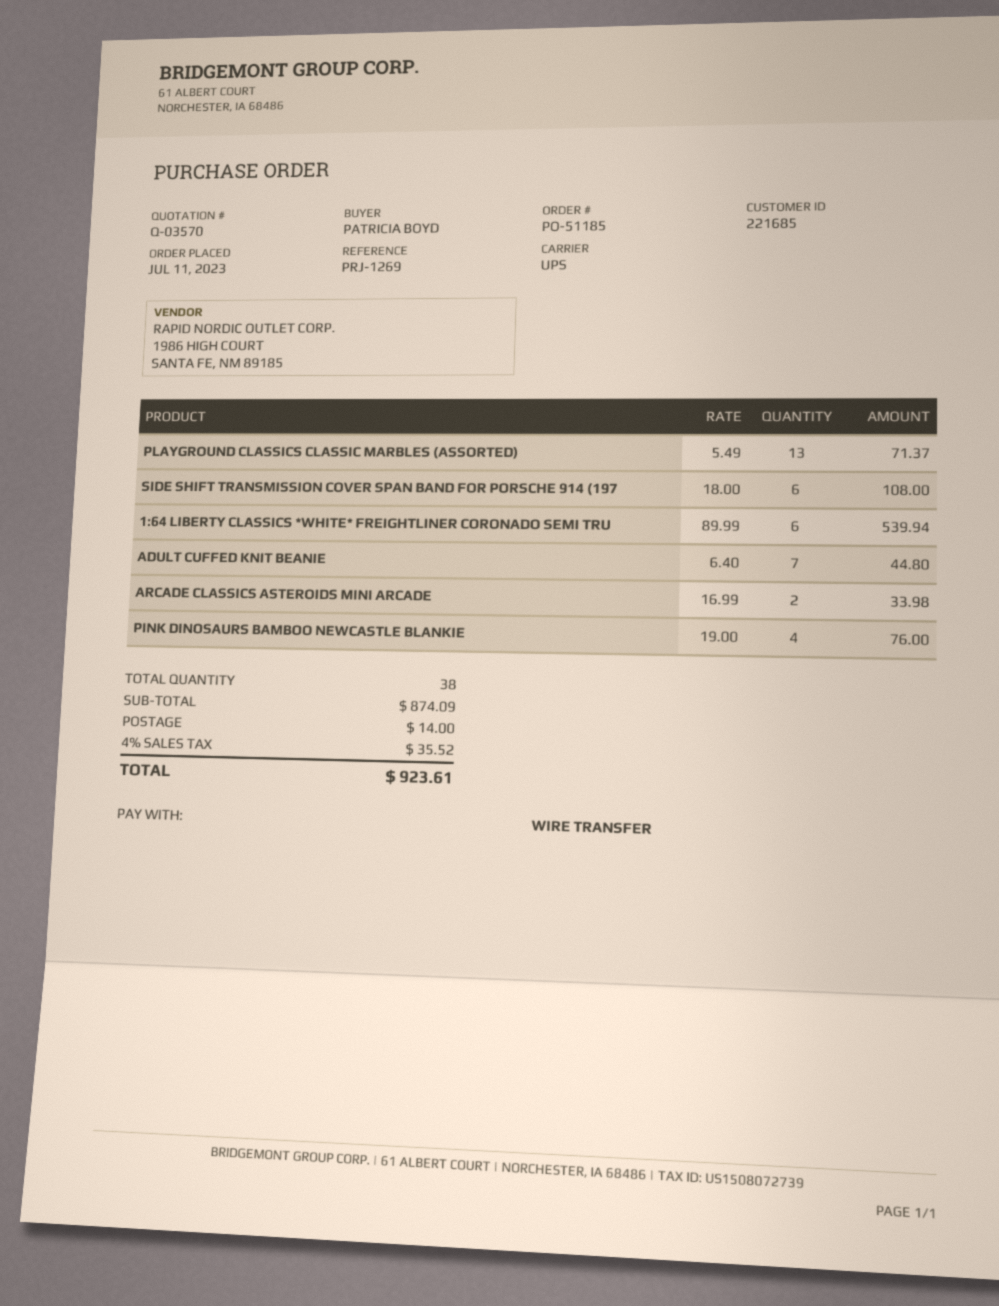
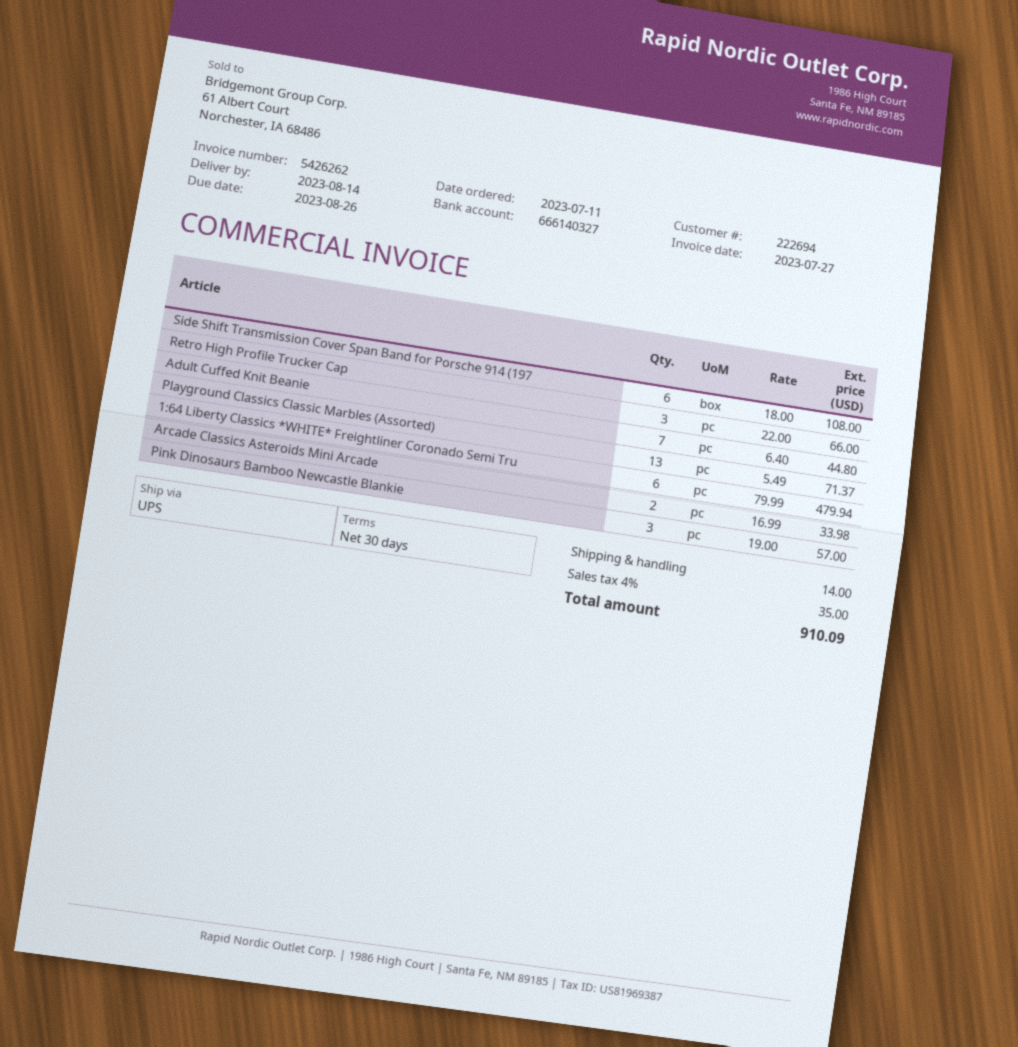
customer number: 221685 -> 222694
1:64 LIBERTY CLASSICS *WHITE* FREIGHTLINER CORONADO SEMI TRU: 6 x 89.99 = 539.94 -> 6 x 79.99 = 479.94
PINK DINOSAURS BAMBOO NEWCASTLE BLANKIE: 4 x 19.00 = 76.00 -> 3 x 19.00 = 57.00
Retro High Profile Trucker Cap: none -> 3 x 22.00 = 66.00
tax: 4% = 35.52 -> 4% = 35.00
total: 923.61 -> 910.09

